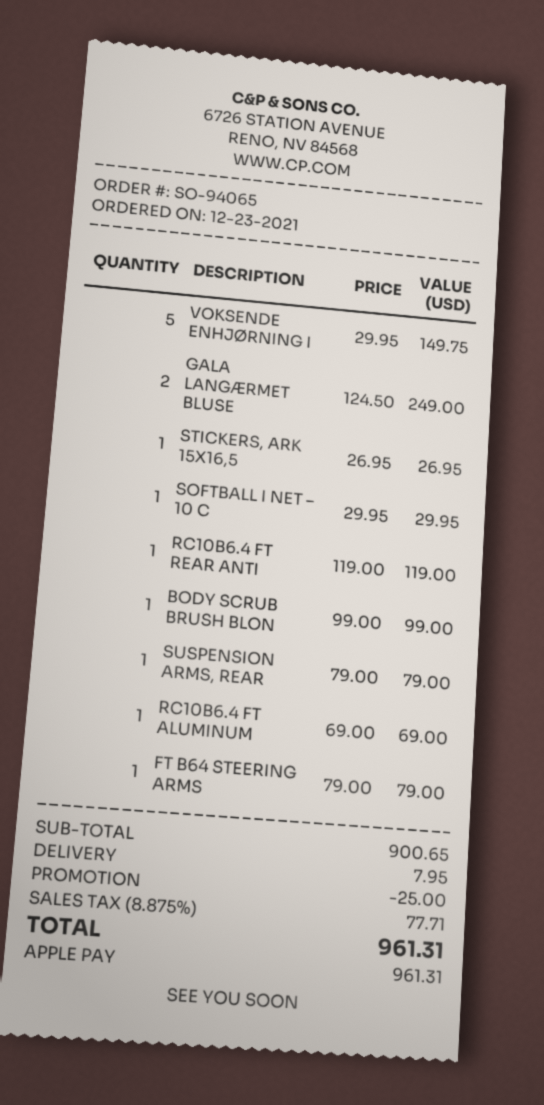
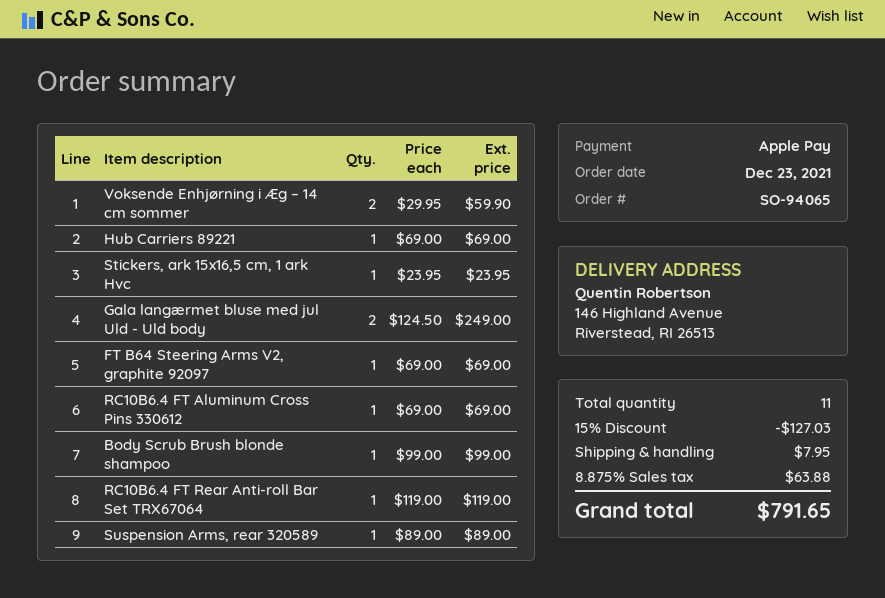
VOKSENDE ENHJØRNING I: 5 x 29.95 = 149.75 -> 2 x 29.95 = 59.90
STICKERS, ARK 15X16,5: 1 x 26.95 = 26.95 -> 1 x 23.95 = 23.95
SOFTBALL I NET – 10 C: 1 x 29.95 = 29.95 -> none
SUSPENSION ARMS, REAR: 1 x 79.00 = 79.00 -> 1 x 89.00 = 89.00
FT B64 STEERING ARMS: 1 x 79.00 = 79.00 -> 1 x 69.00 = 69.00
Hub Carriers 89221: none -> 1 x 69.00 = 69.00
discount: 25.00 -> 127.03
tax: 8.875% = 77.71 -> 8.875% = 63.88
total: 961.31 -> 791.65

